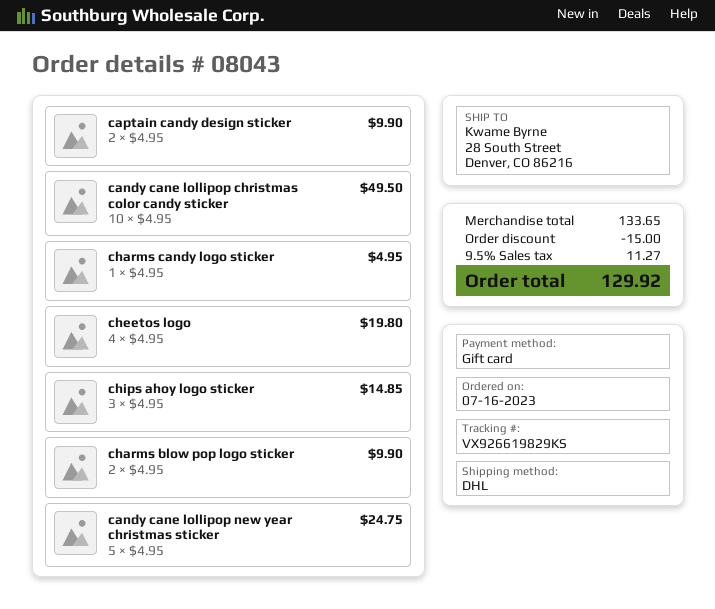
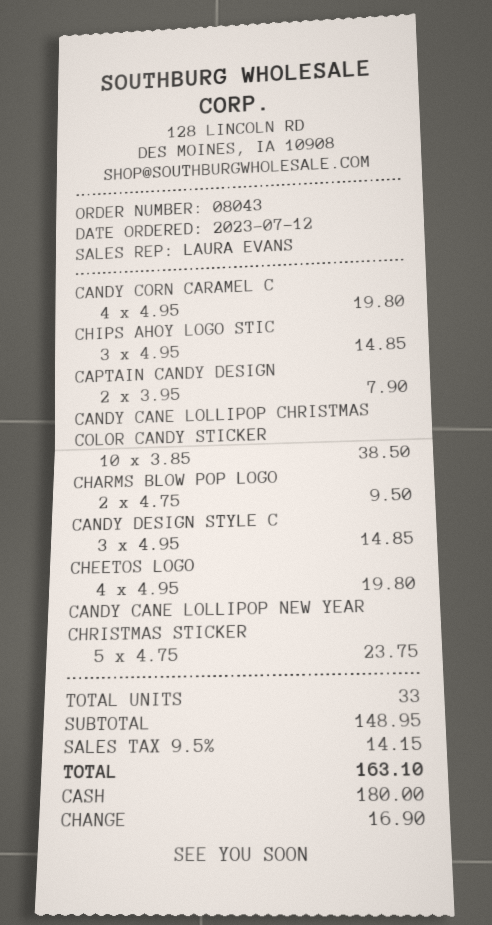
order date: 2023-07-16 -> 2023-07-12
payment method: gift card -> cash
captain candy design sticker: 2 x 4.95 = 9.90 -> 2 x 3.95 = 7.90
candy cane lollipop christmas color candy sticker: 10 x 4.95 = 49.50 -> 10 x 3.85 = 38.50
charms candy logo sticker: 1 x 4.95 = 4.95 -> none
charms blow pop logo sticker: 2 x 4.95 = 9.90 -> 2 x 4.75 = 9.50
candy cane lollipop new year christmas sticker: 5 x 4.95 = 24.75 -> 5 x 4.75 = 23.75
CANDY CORN CARAMEL C: none -> 4 x 4.95 = 19.80
CANDY DESIGN STYLE C: none -> 3 x 4.95 = 14.85
subtotal: 133.65 -> 148.95
discount: 15.00 -> none
tax: 9.5% = 11.27 -> 9.5% = 14.15
total: 129.92 -> 163.10

